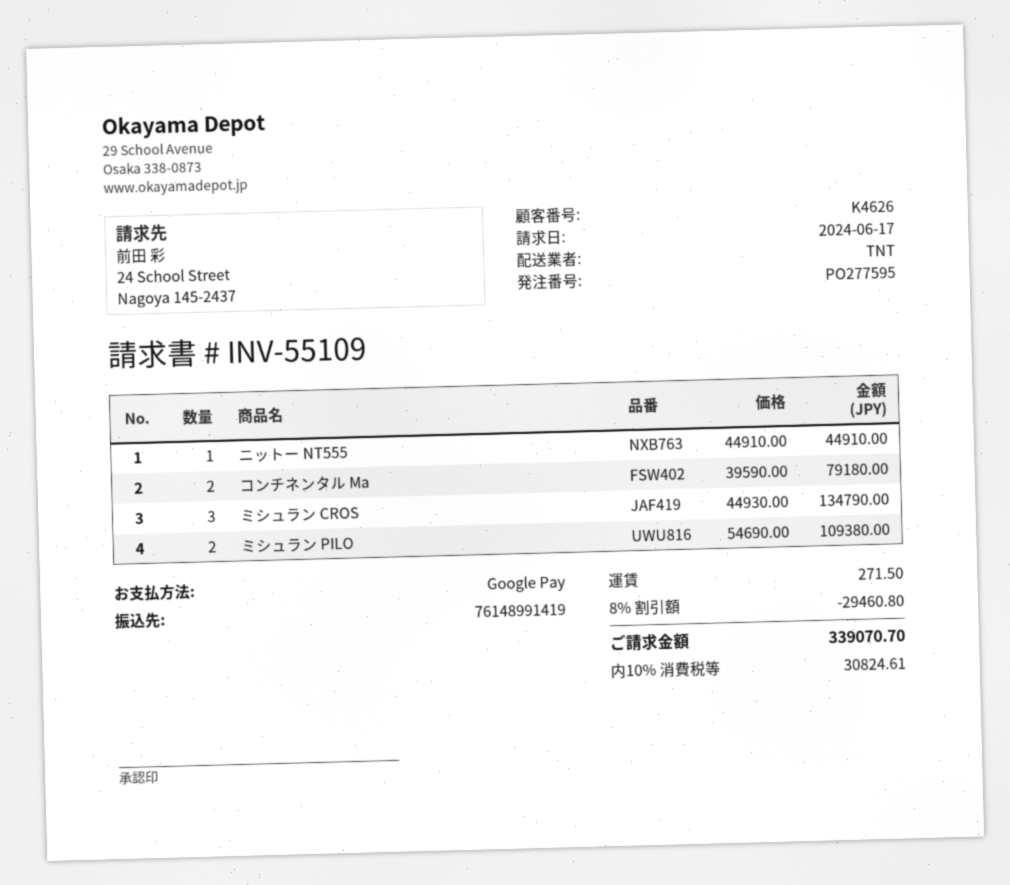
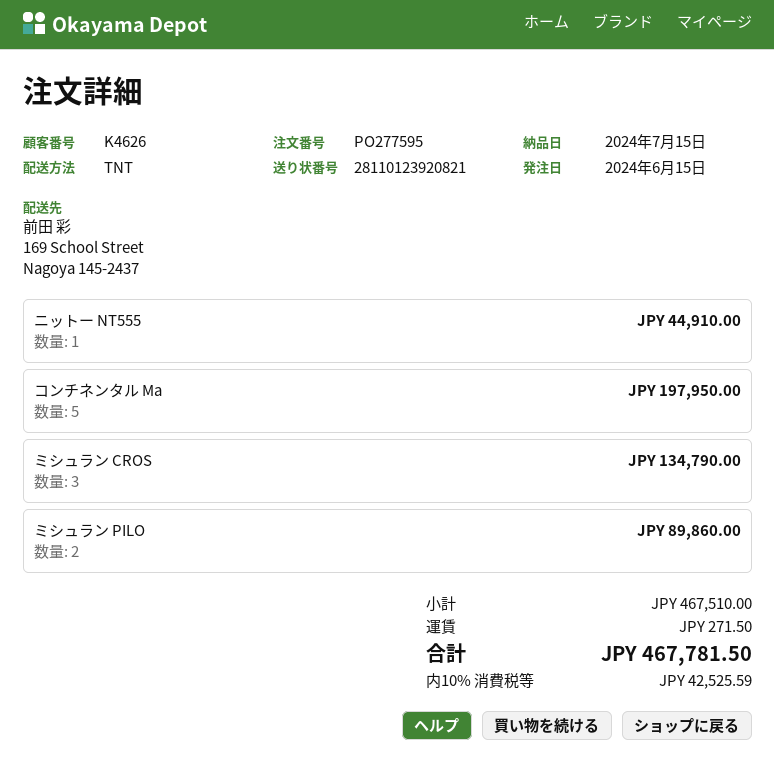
コンチネンタル Ma: 2 for 79180.00 -> 5 for 197950.00
ミシュラン PILO: 2 for 109380.00 -> 2 for 89860.00
discount: 8% = 29460.80 -> none
tax: 10% = 30824.61 -> 10% = 42525.59
total: 339070.70 -> 467781.50

